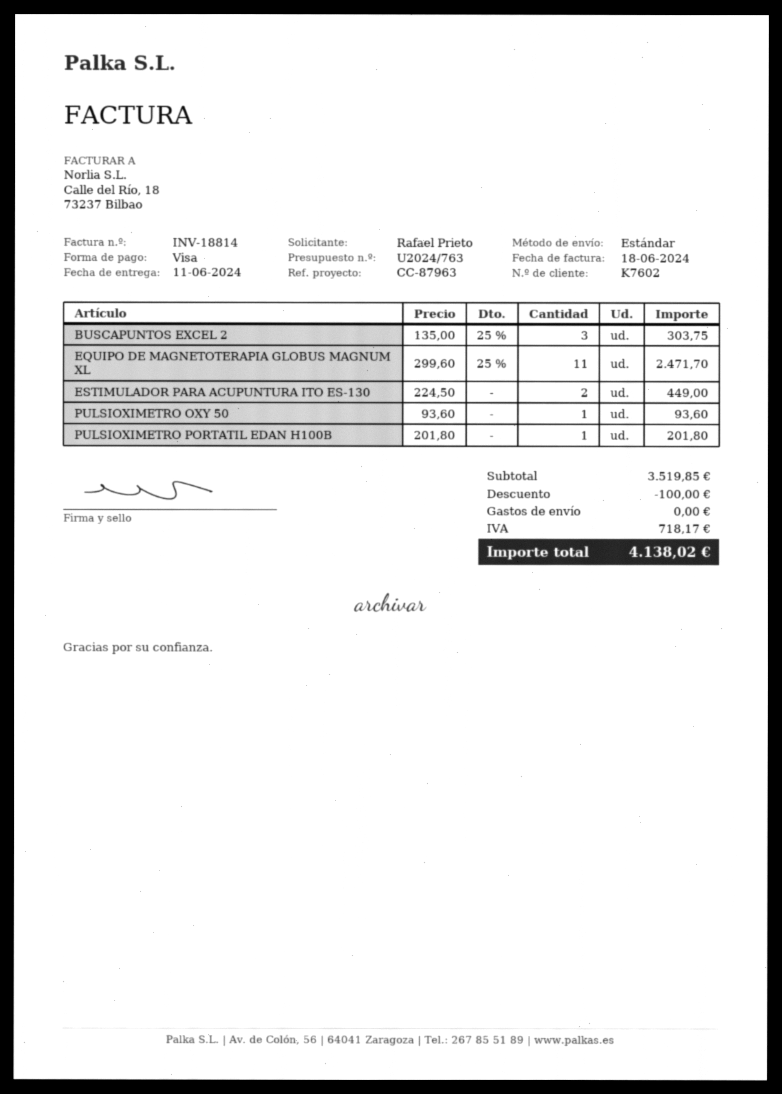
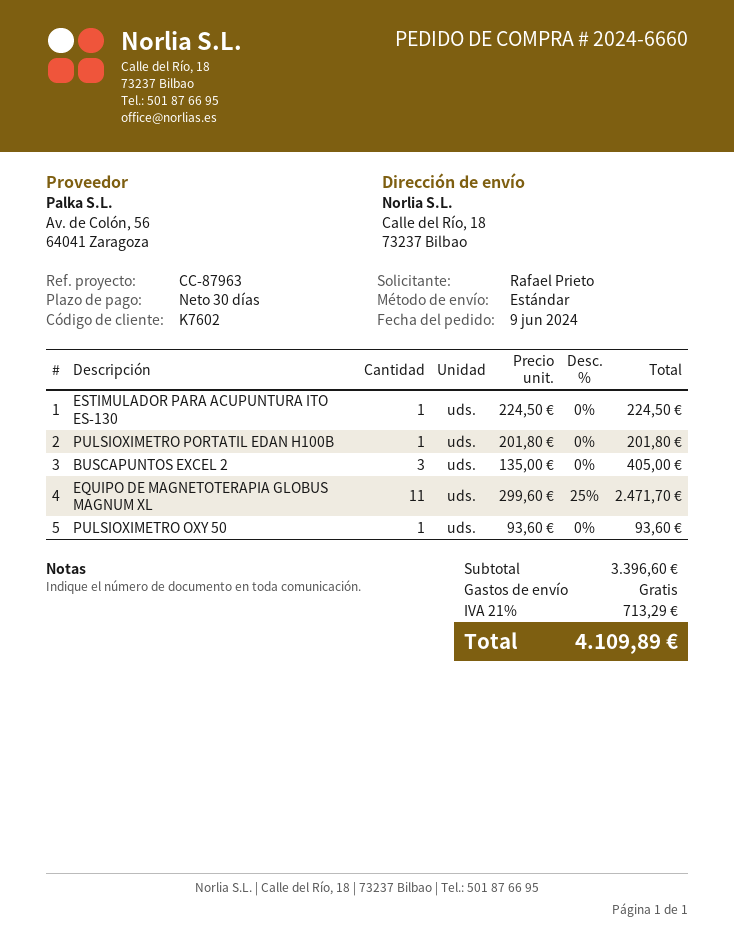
BUSCAPUNTOS EXCEL 2: 3 x 135.00 - 25% = 303.75 -> 3 x 135.00 = 405.00
ESTIMULADOR PARA ACUPUNTURA ITO ES-130: 2 x 224.50 = 449.00 -> 1 x 224.50 = 224.50
subtotal: 3519.85 -> 3396.60
discount: 100.00 -> none
tax: 718.17 -> 713.29
total: 4138.02 -> 4109.89

